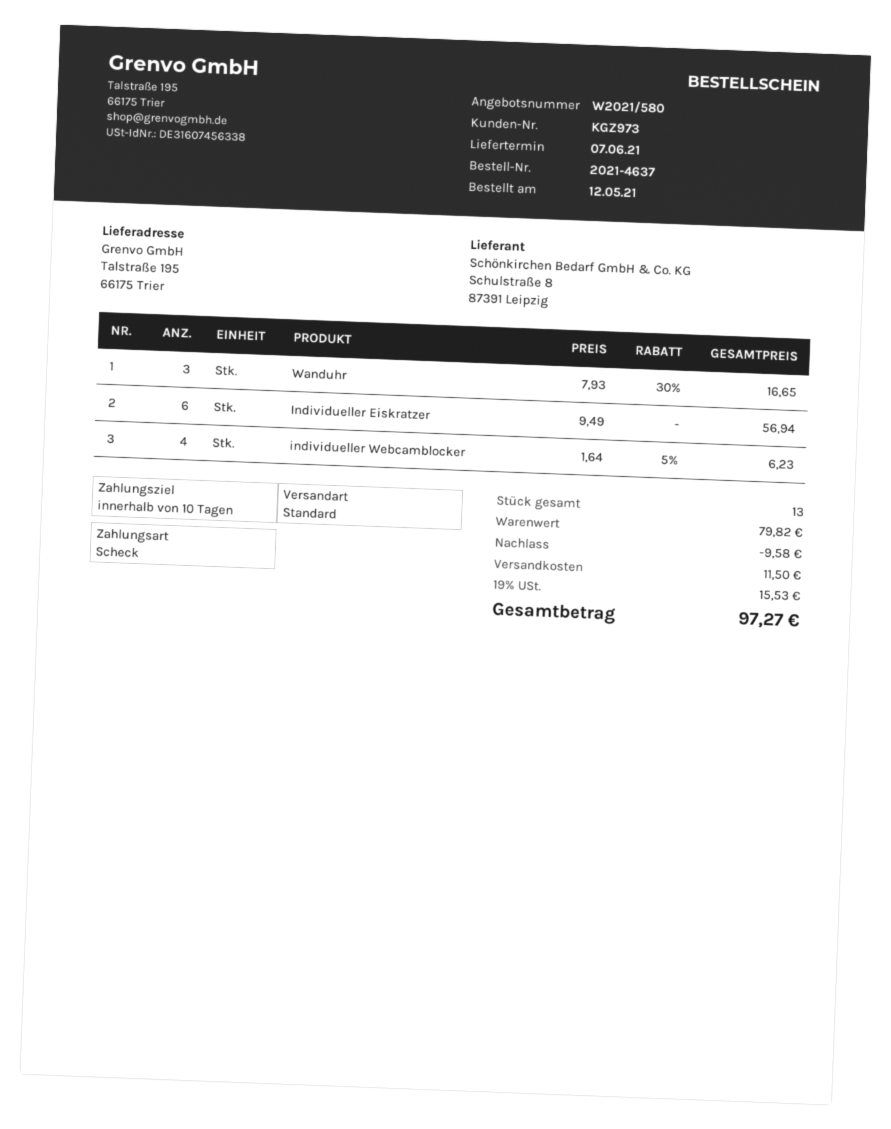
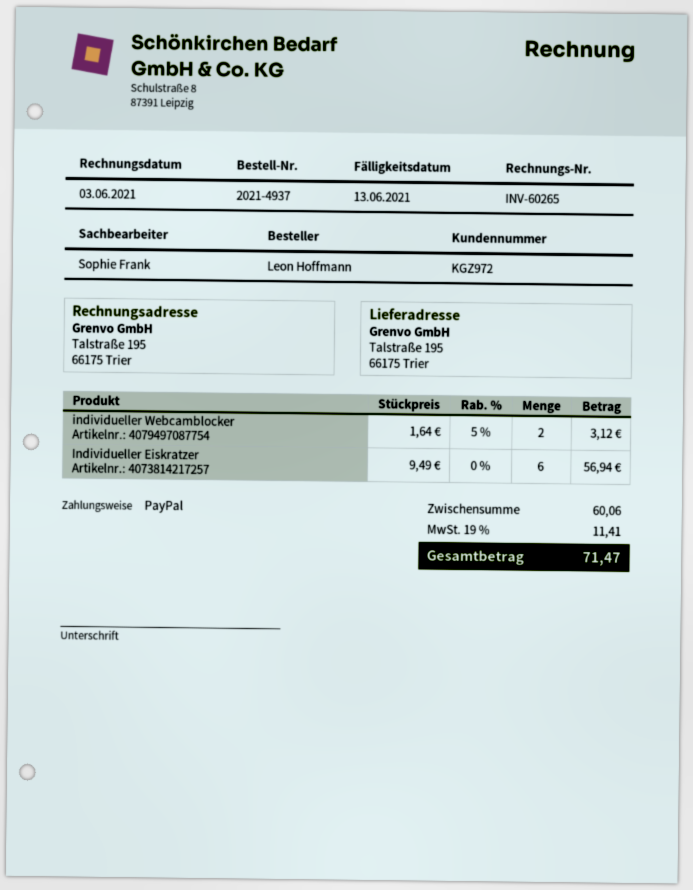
order number: 2021-4637 -> 2021-4937
customer number: KGZ973 -> KGZ972
payment method: cheque -> PayPal
Wanduhr: 3 x 7.93 - 30% = 16.65 -> none
individueller Webcamblocker: 4 x 1.64 - 5% = 6.23 -> 2 x 1.64 - 5% = 3.12
subtotal: 79.82 -> 60.06
discount: 9.58 -> none
shipping: 11.50 -> none
tax: 19% = 15.53 -> 19% = 11.41
total: 97.27 -> 71.47

